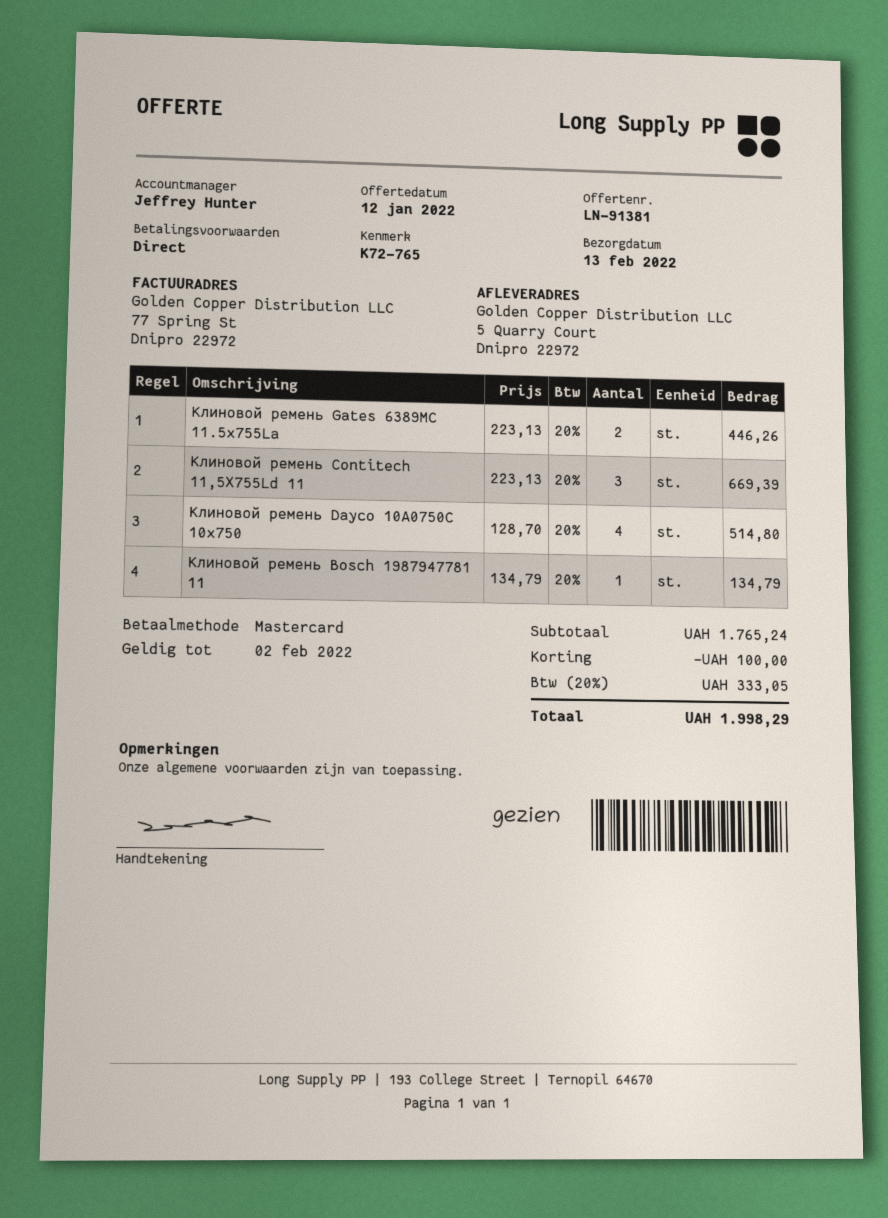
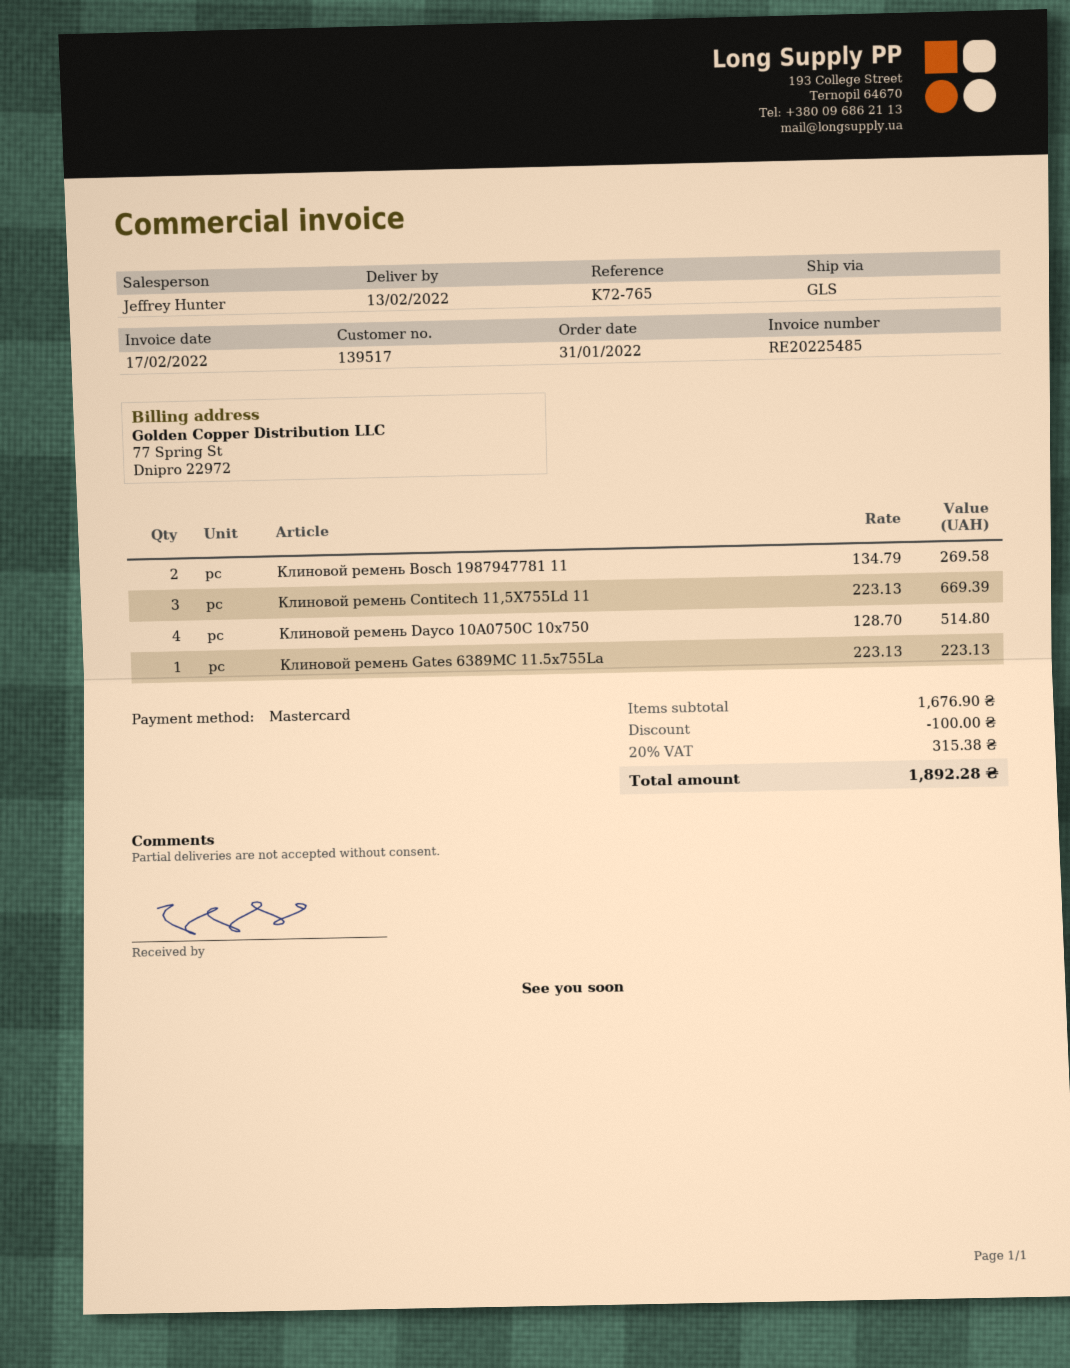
Клиновой ремень Gates 6389MC 11.5x755La: 2 x 223.13 = 446.26 -> 1 x 223.13 = 223.13
Клиновой ремень Bosch 1987947781 11: 1 x 134.79 = 134.79 -> 2 x 134.79 = 269.58
subtotal: 1765.24 -> 1676.90
tax: 20% = 333.05 -> 20% = 315.38
total: 1998.29 -> 1892.28

